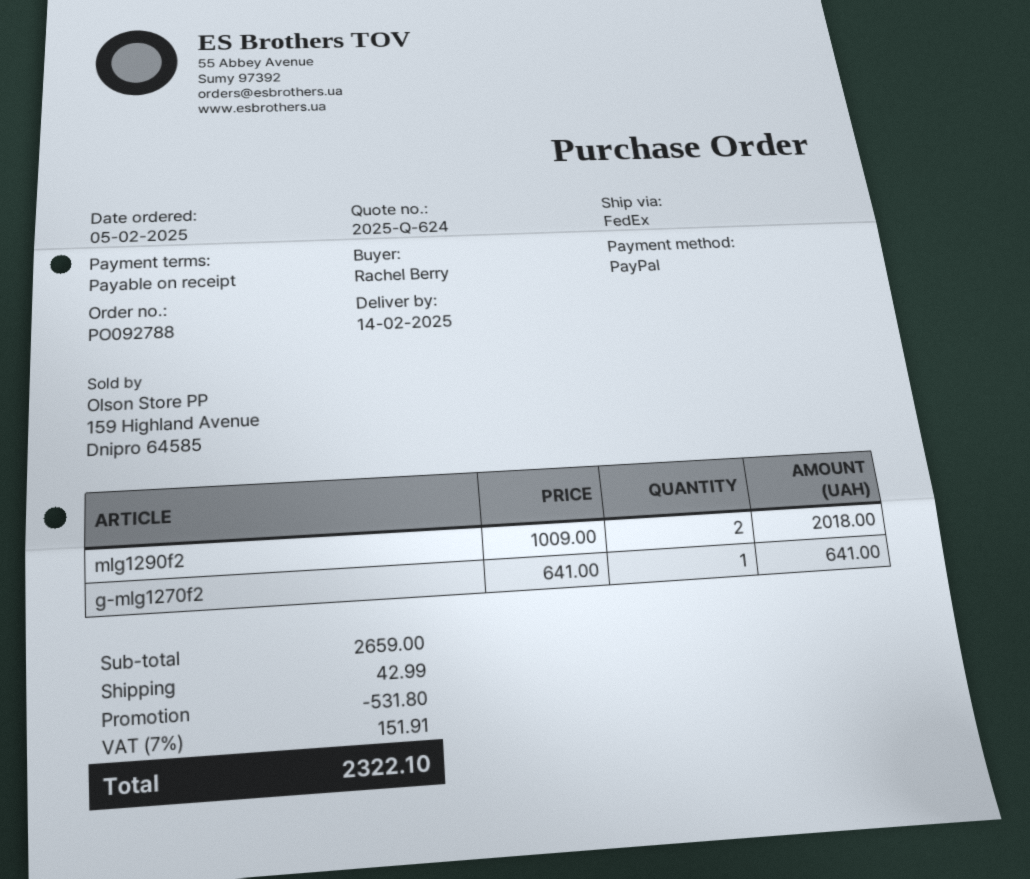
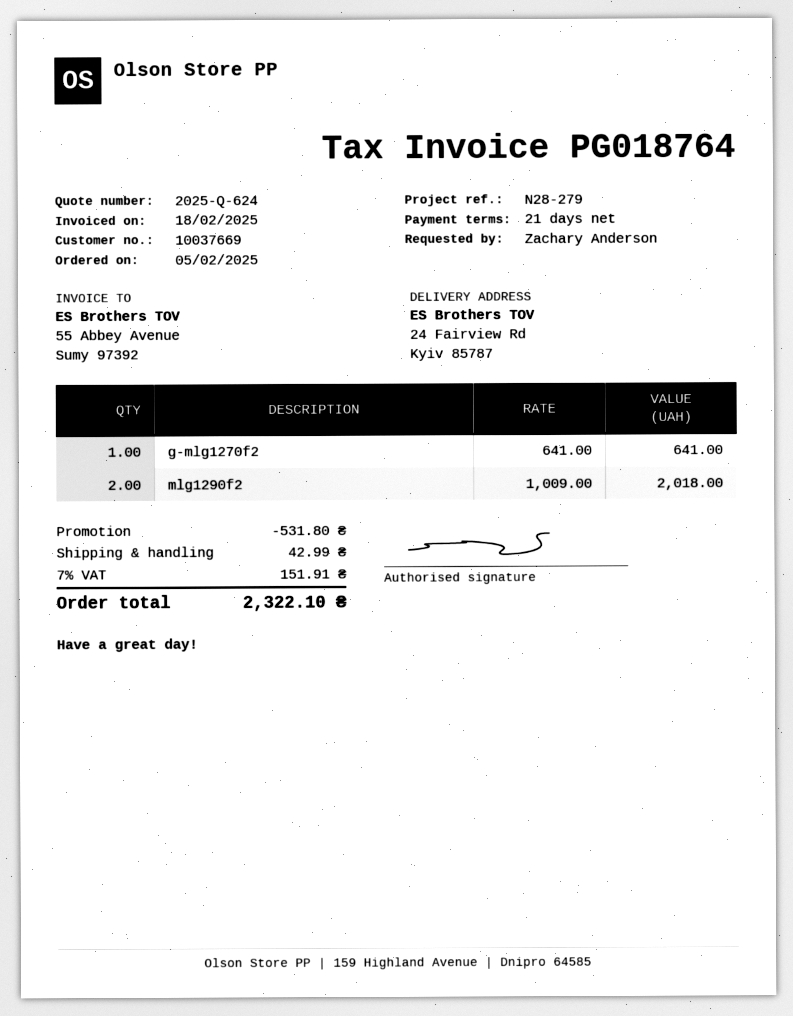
payment terms: on receipt -> 21 days
ordered by: Rachel Berry -> Zachary Anderson

